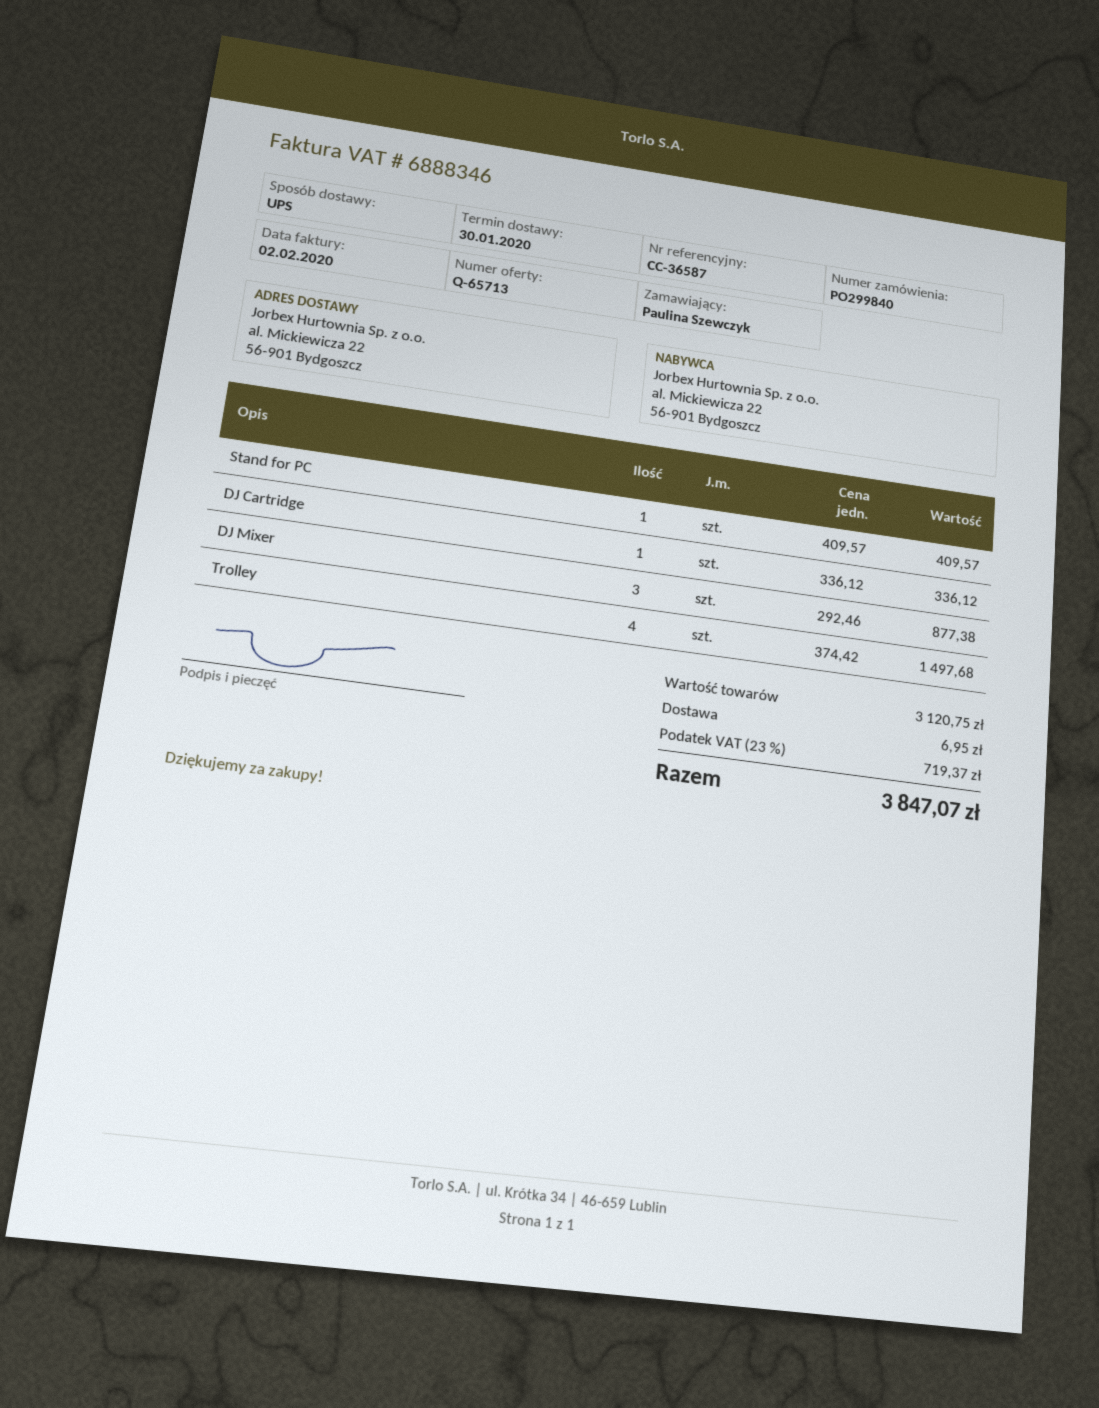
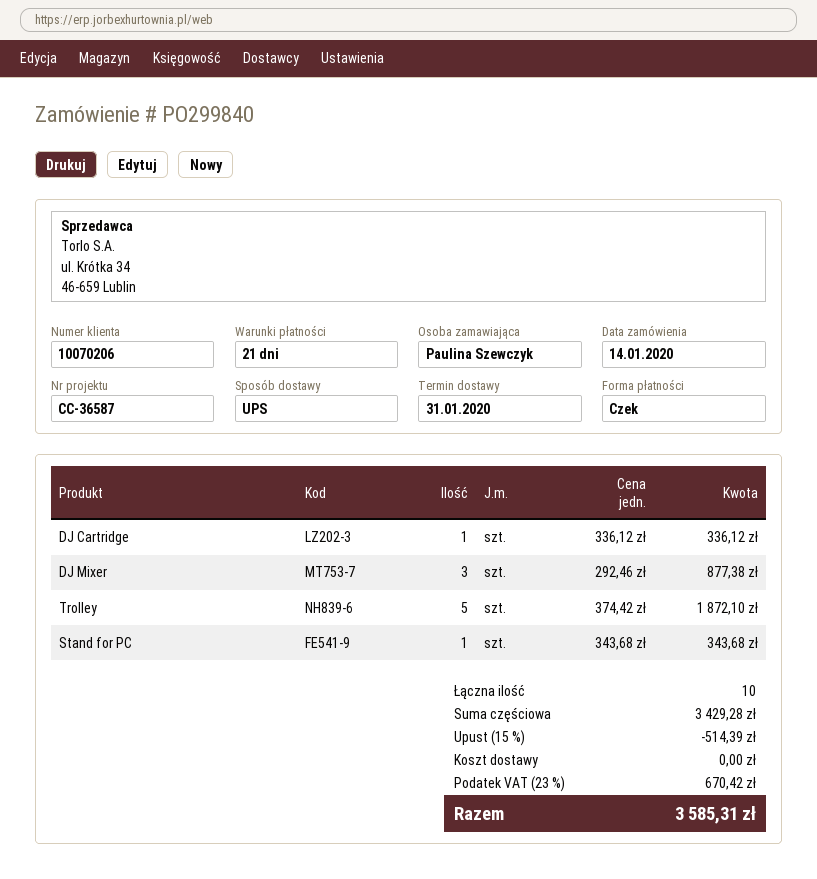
delivery date: 2020-01-30 -> 2020-01-31
Stand for PC: 1 x 409.57 = 409.57 -> 1 x 343.68 = 343.68
Trolley: 4 x 374.42 = 1497.68 -> 5 x 374.42 = 1872.10
subtotal: 3120.75 -> 3429.28
discount: none -> 15% = 514.39
shipping: 6.95 -> 0.00
tax: 23% = 719.37 -> 23% = 670.42
total: 3847.07 -> 3585.31

